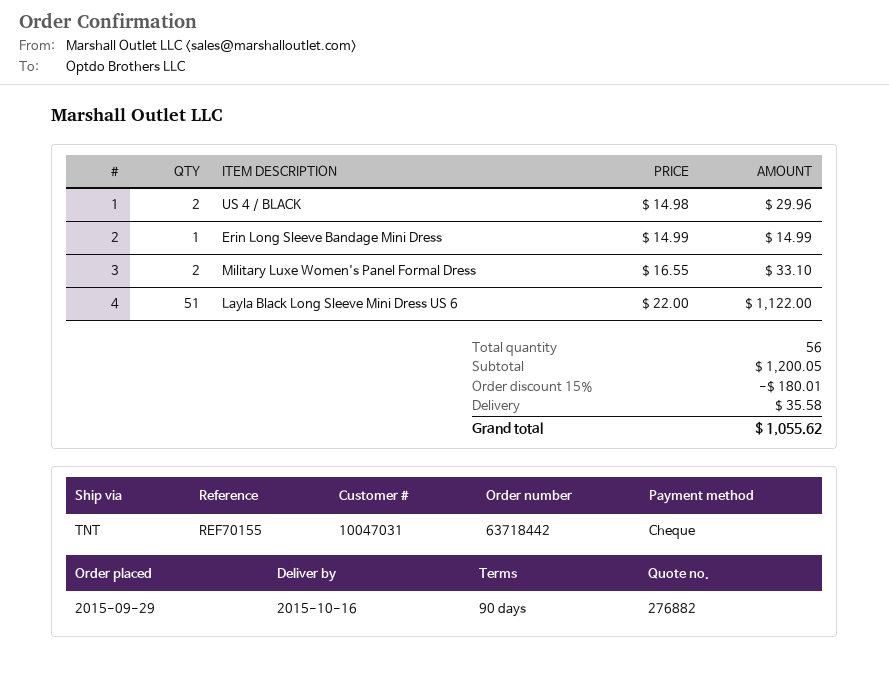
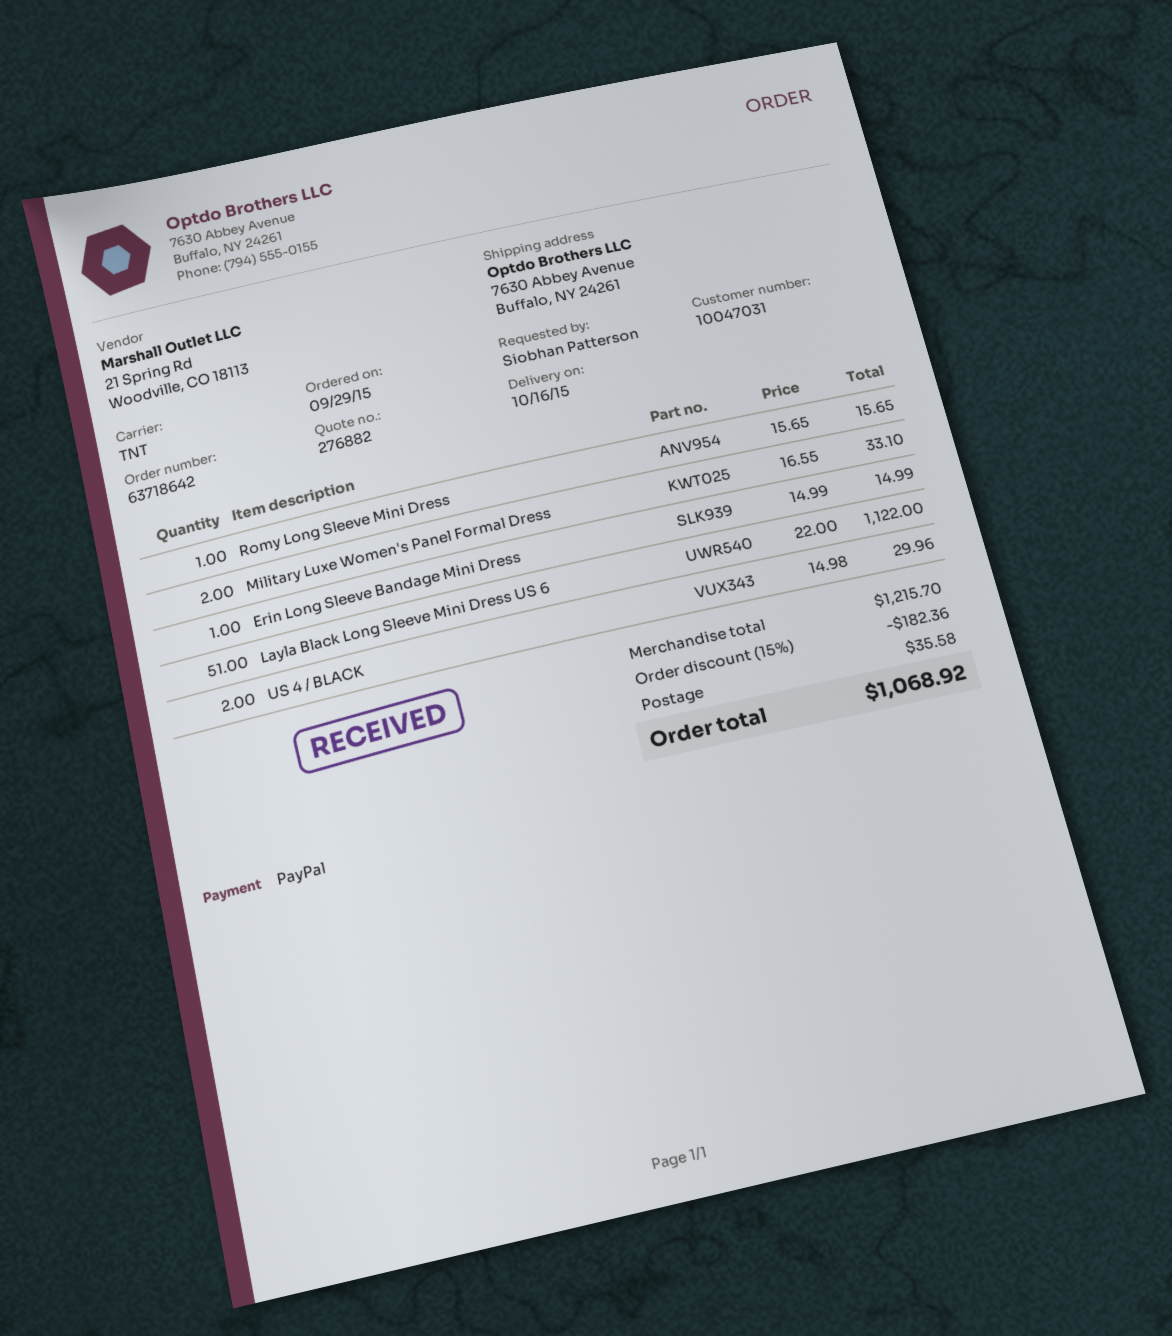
order number: 63718442 -> 63718642
payment method: cheque -> PayPal
Romy Long Sleeve Mini Dress: none -> 1 x 15.65 = 15.65
subtotal: 1200.05 -> 1215.70
discount: 15% = 180.01 -> 15% = 182.36
total: 1055.62 -> 1068.92

